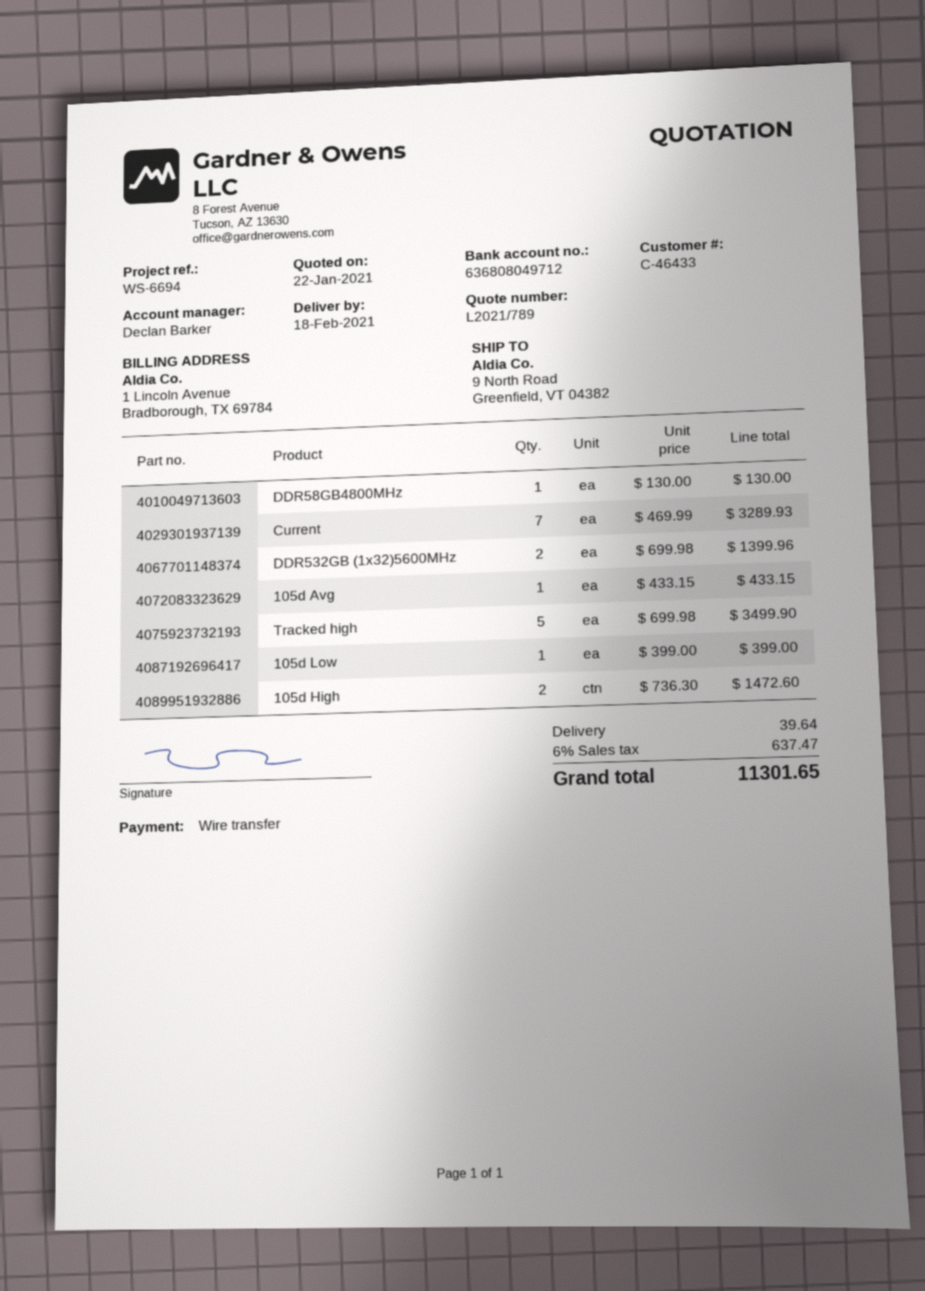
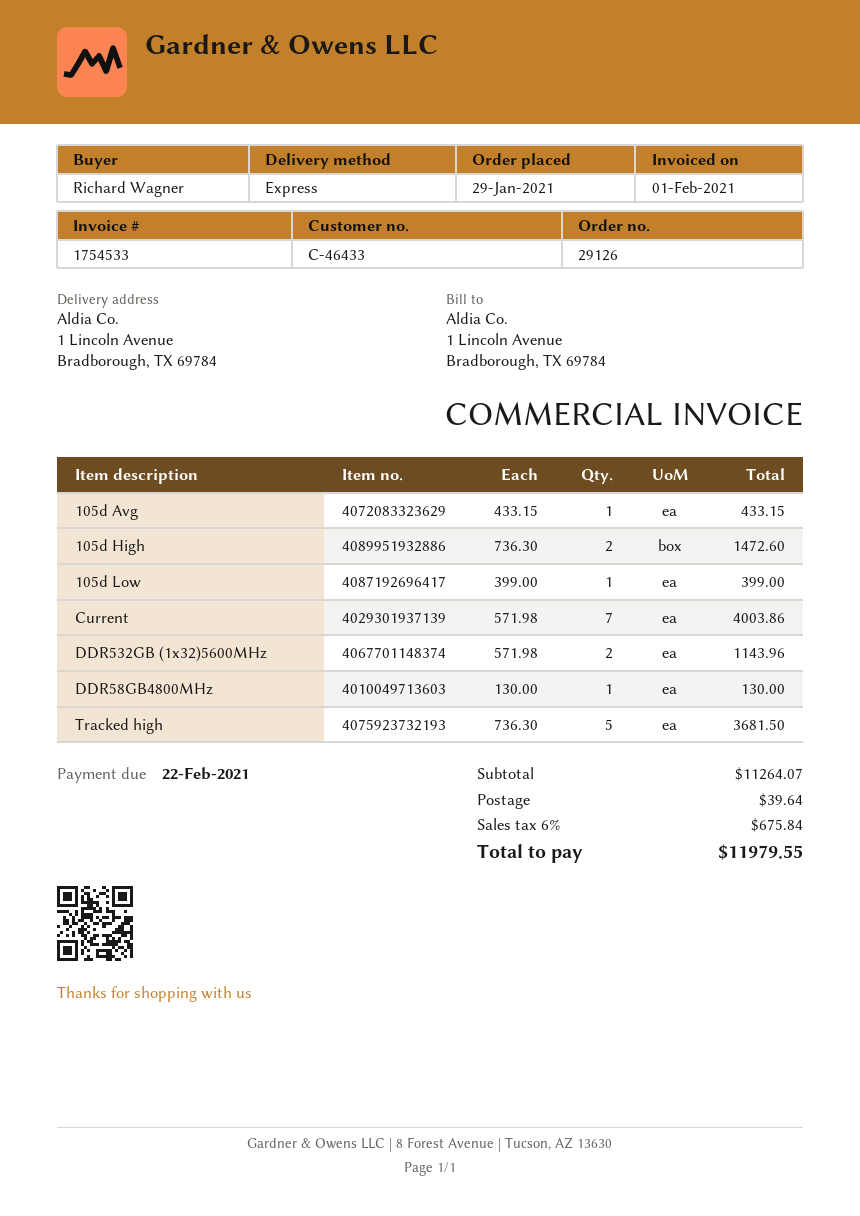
ship to: 9 North Road, Greenfield, VT 04382 -> 1 Lincoln Avenue, Bradborough, TX 69784
Current: 7 x 469.99 = 3289.93 -> 7 x 571.98 = 4003.86
DDR532GB (1x32)5600MHz: 2 x 699.98 = 1399.96 -> 2 x 571.98 = 1143.96
Tracked high: 5 x 699.98 = 3499.90 -> 5 x 736.30 = 3681.50
tax: 6% = 637.47 -> 6% = 675.84
total: 11301.65 -> 11979.55

